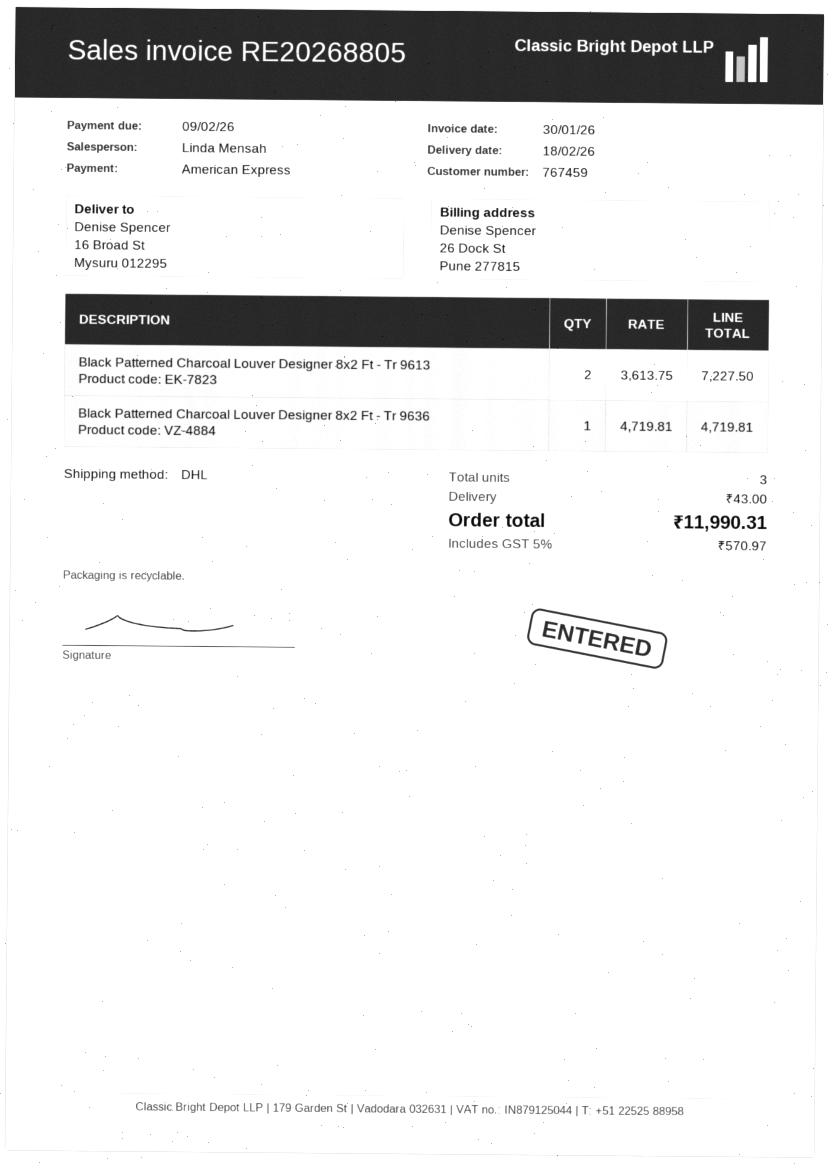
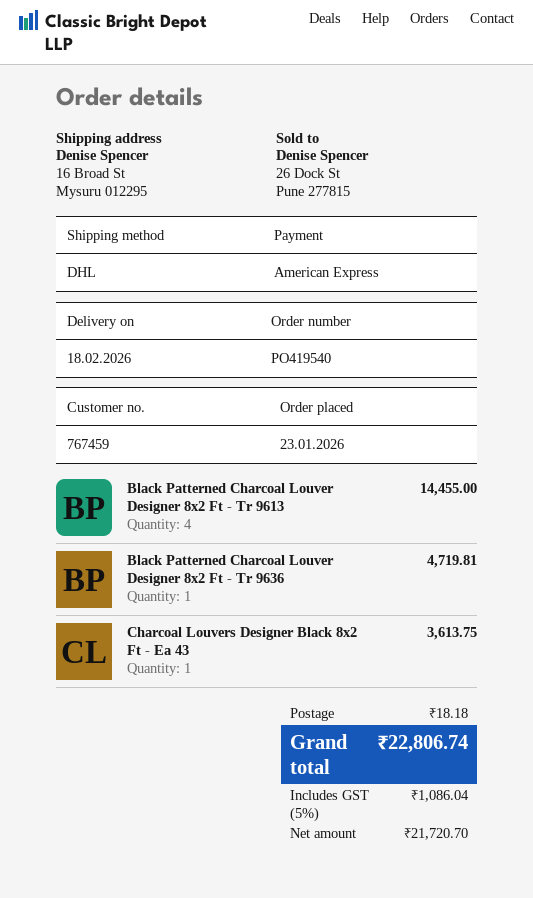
Black Patterned Charcoal Louver Designer 8x2 Ft - Tr 9613: 2 for 7227.50 -> 4 for 14455.00
Charcoal Louvers Designer Black 8x2 Ft - Ea 43: none -> 1 for 3613.75
shipping: 43.00 -> 18.18
tax: 5% = 570.97 -> 5% = 1086.04
total: 11990.31 -> 22806.74

